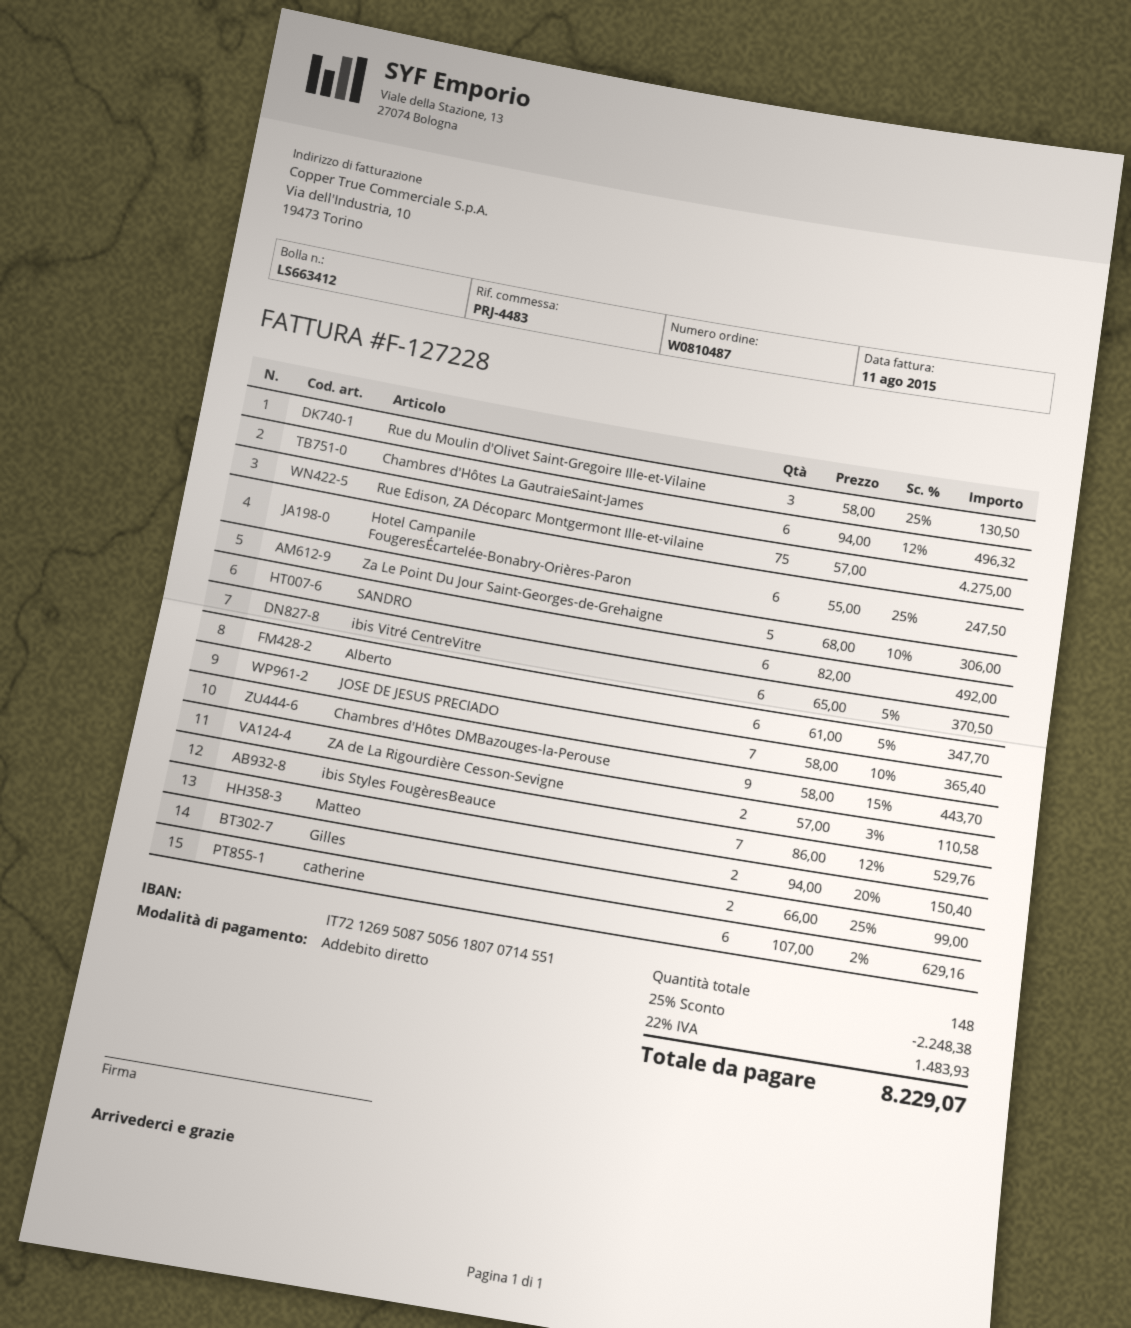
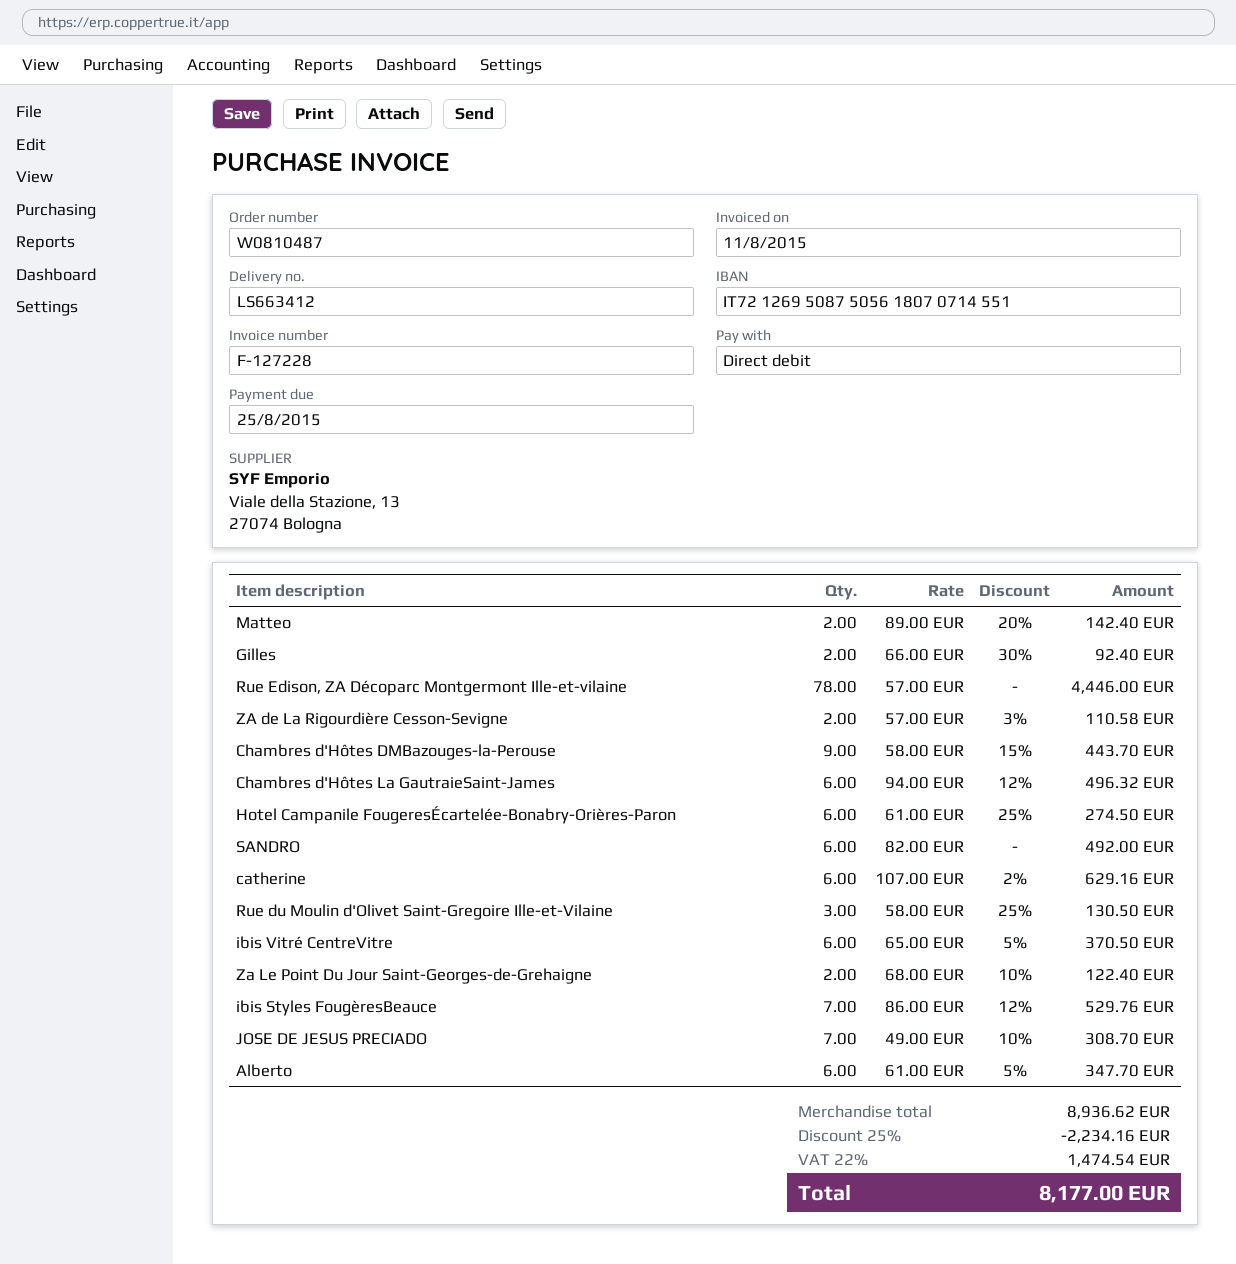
Rue Edison, ZA Décoparc Montgermont Ille-et-vilaine: 75 x 57.00 = 4275.00 -> 78 x 57.00 = 4446.00
Hotel Campanile FougeresÉcartelée-Bonabry-Orières-Paron: 6 x 55.00 - 25% = 247.50 -> 6 x 61.00 - 25% = 274.50
Za Le Point Du Jour Saint-Georges-de-Grehaigne: 5 x 68.00 - 10% = 306.00 -> 2 x 68.00 - 10% = 122.40
JOSE DE JESUS PRECIADO: 7 x 58.00 - 10% = 365.40 -> 7 x 49.00 - 10% = 308.70
Matteo: 2 x 94.00 - 20% = 150.40 -> 2 x 89.00 - 20% = 142.40
Gilles: 2 x 66.00 - 25% = 99.00 -> 2 x 66.00 - 30% = 92.40
discount: 25% = 2248.38 -> 25% = 2234.16
tax: 22% = 1483.93 -> 22% = 1474.54
total: 8229.07 -> 8177.00

